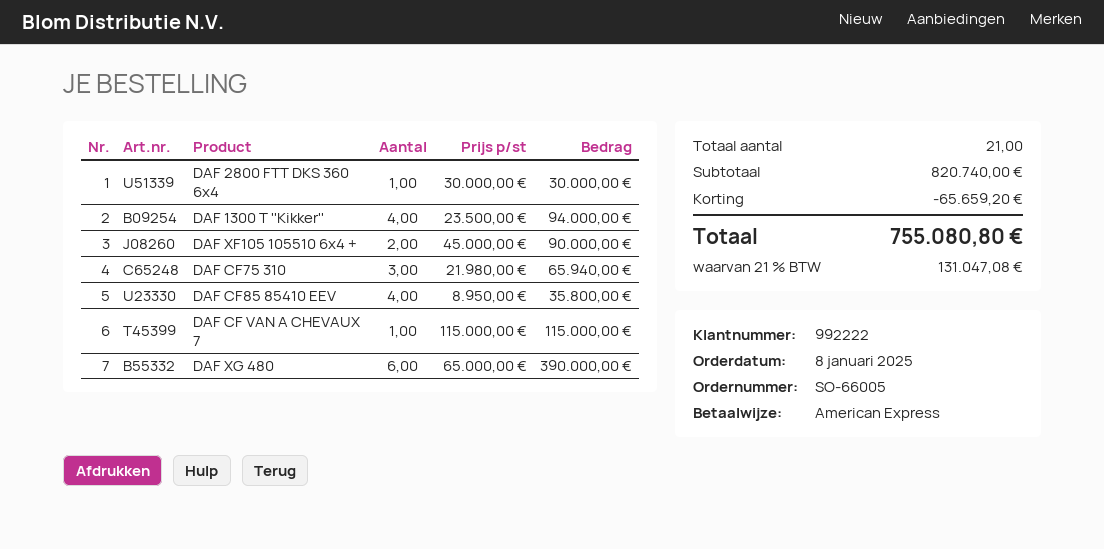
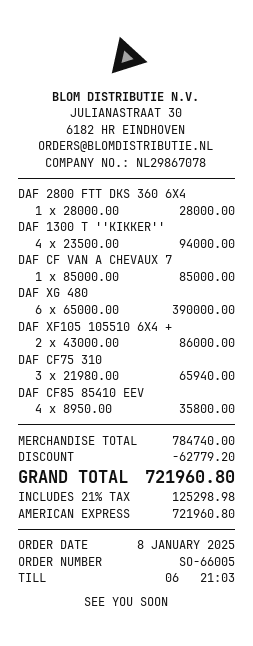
DAF 2800 FTT DKS 360 6x4: 1 x 30000.00 = 30000.00 -> 1 x 28000.00 = 28000.00
DAF XF105 105510 6x4 +: 2 x 45000.00 = 90000.00 -> 2 x 43000.00 = 86000.00
DAF CF VAN A CHEVAUX 7: 1 x 115000.00 = 115000.00 -> 1 x 85000.00 = 85000.00
subtotal: 820740.00 -> 784740.00
discount: 65659.20 -> 62779.20
tax: 21% = 131047.08 -> 21% = 125298.98
total: 755080.80 -> 721960.80

